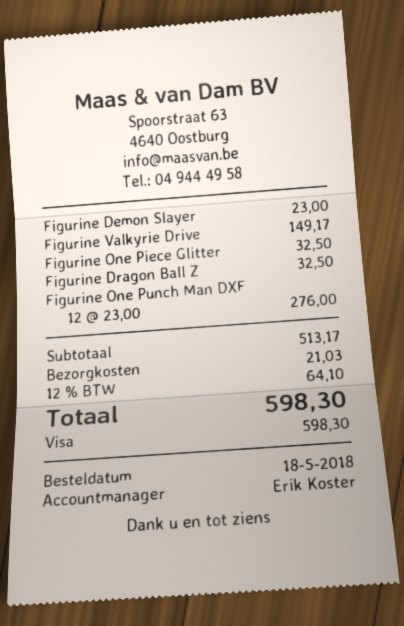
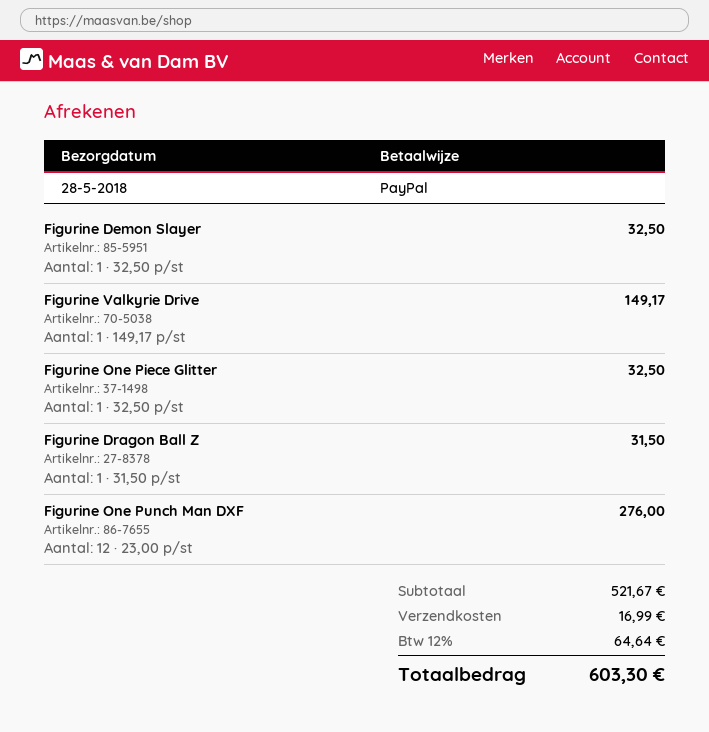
payment method: Visa -> PayPal
Figurine Demon Slayer: 1 x 23.00 = 23.00 -> 1 x 32.50 = 32.50
Figurine Dragon Ball Z: 1 x 32.50 = 32.50 -> 1 x 31.50 = 31.50
subtotal: 513.17 -> 521.67
shipping: 21.03 -> 16.99
tax: 12% = 64.10 -> 12% = 64.64
total: 598.30 -> 603.30

